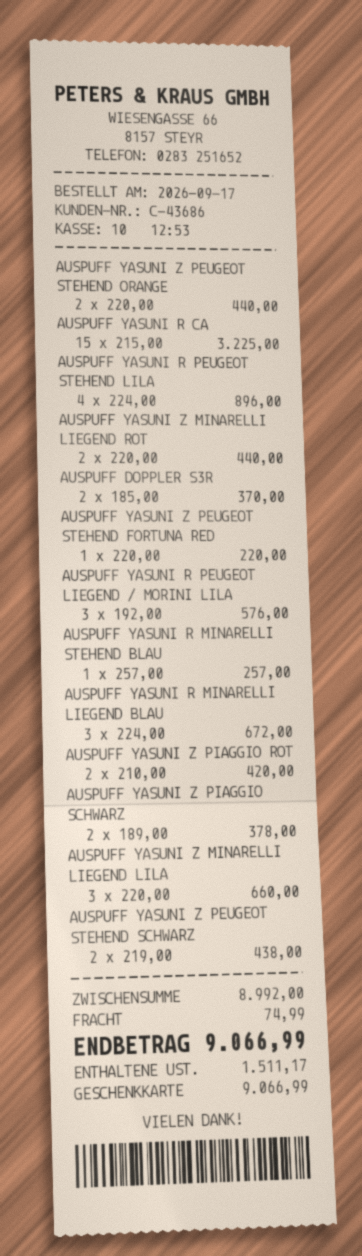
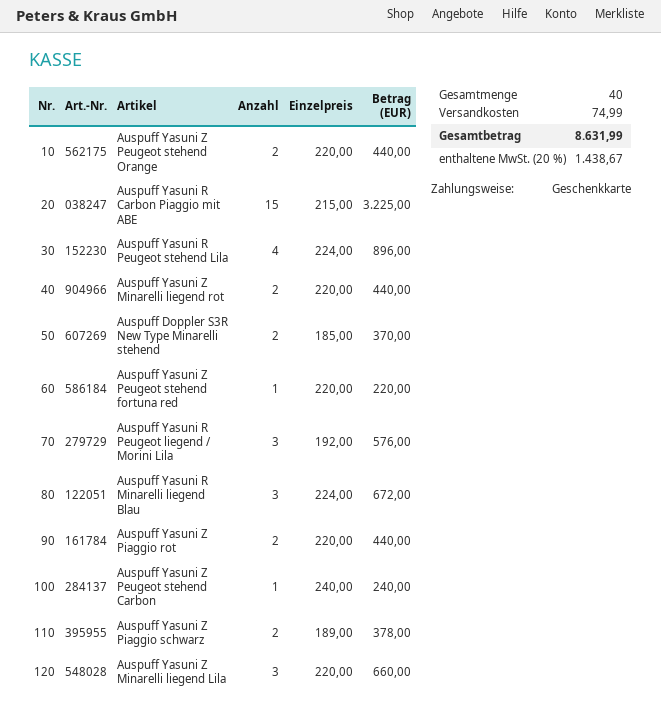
AUSPUFF YASUNI R MINARELLI STEHEND BLAU: 1 x 257.00 = 257.00 -> none
AUSPUFF YASUNI Z PIAGGIO ROT: 2 x 210.00 = 420.00 -> 2 x 220.00 = 440.00
AUSPUFF YASUNI Z PEUGEOT STEHEND SCHWARZ: 2 x 219.00 = 438.00 -> none
Auspuff Yasuni Z Peugeot stehend Carbon: none -> 1 x 240.00 = 240.00
tax: 1511.17 -> 1438.67
total: 9066.99 -> 8631.99

